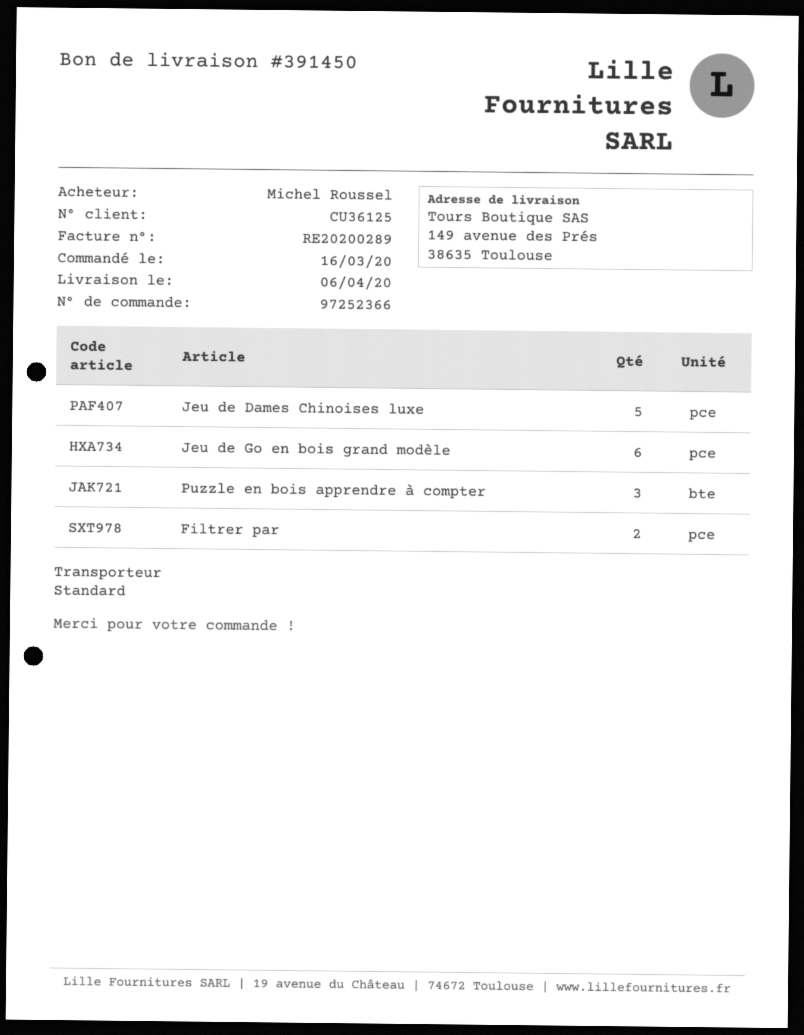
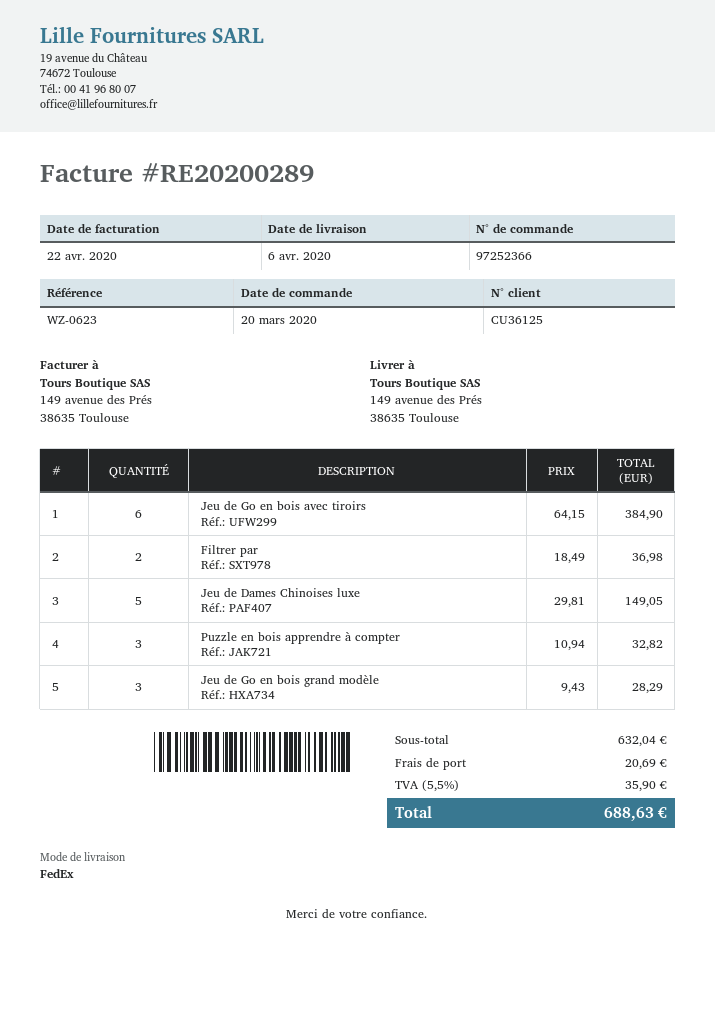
order date: 2020-03-16 -> 2020-03-20
shipping method: standard -> FedEx
Jeu de Go en bois grand modèle: 6 -> 3
Jeu de Go en bois avec tiroirs: none -> 6

